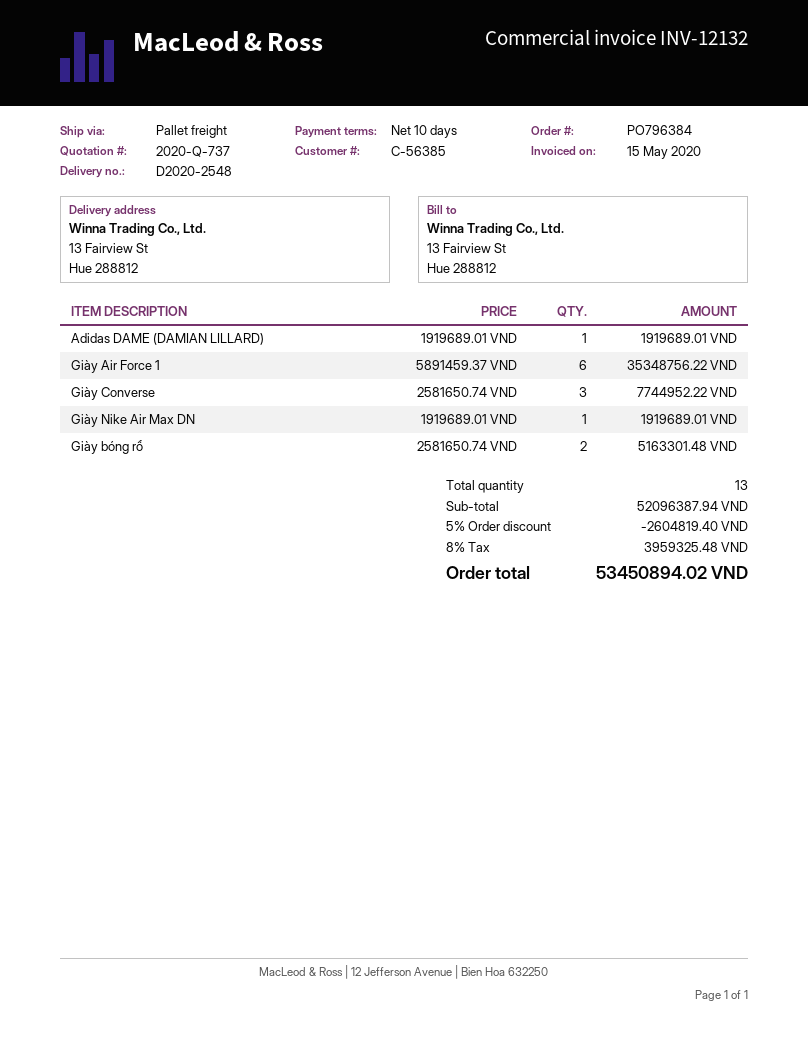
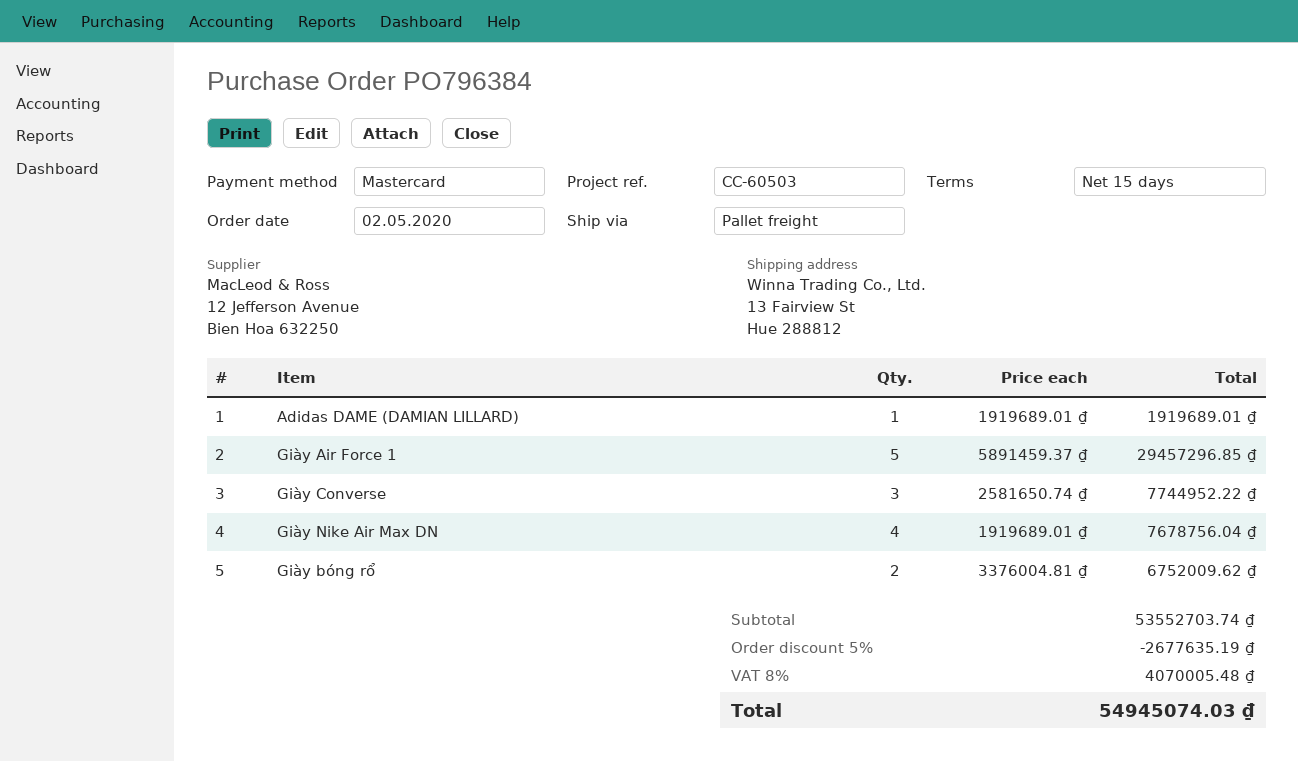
payment terms: 10 days -> 15 days
Giày Air Force 1: 6 x 5891459.37 = 35348756.22 -> 5 x 5891459.37 = 29457296.85
Giày Nike Air Max DN: 1 x 1919689.01 = 1919689.01 -> 4 x 1919689.01 = 7678756.04
Giày bóng rổ: 2 x 2581650.74 = 5163301.48 -> 2 x 3376004.81 = 6752009.62
subtotal: 52096387.94 -> 53552703.74
discount: 5% = 2604819.40 -> 5% = 2677635.19
tax: 8% = 3959325.48 -> 8% = 4070005.48
total: 53450894.02 -> 54945074.03

